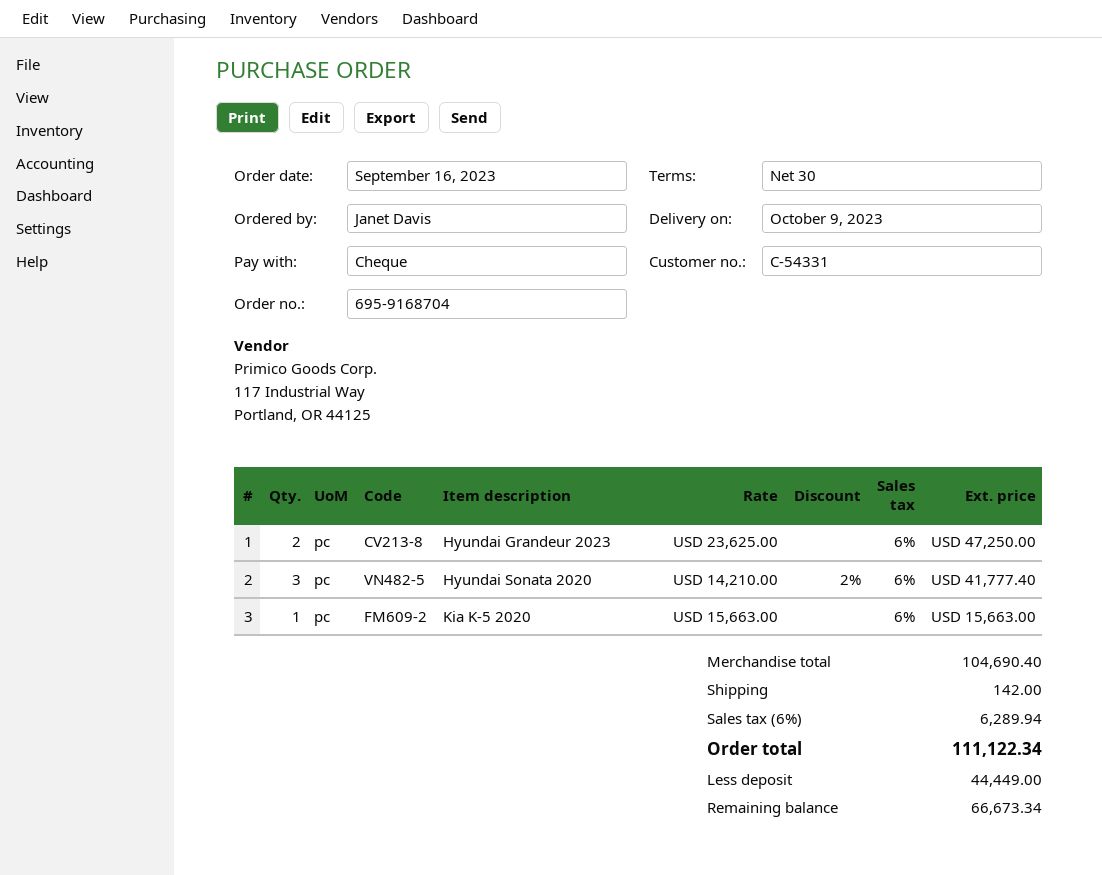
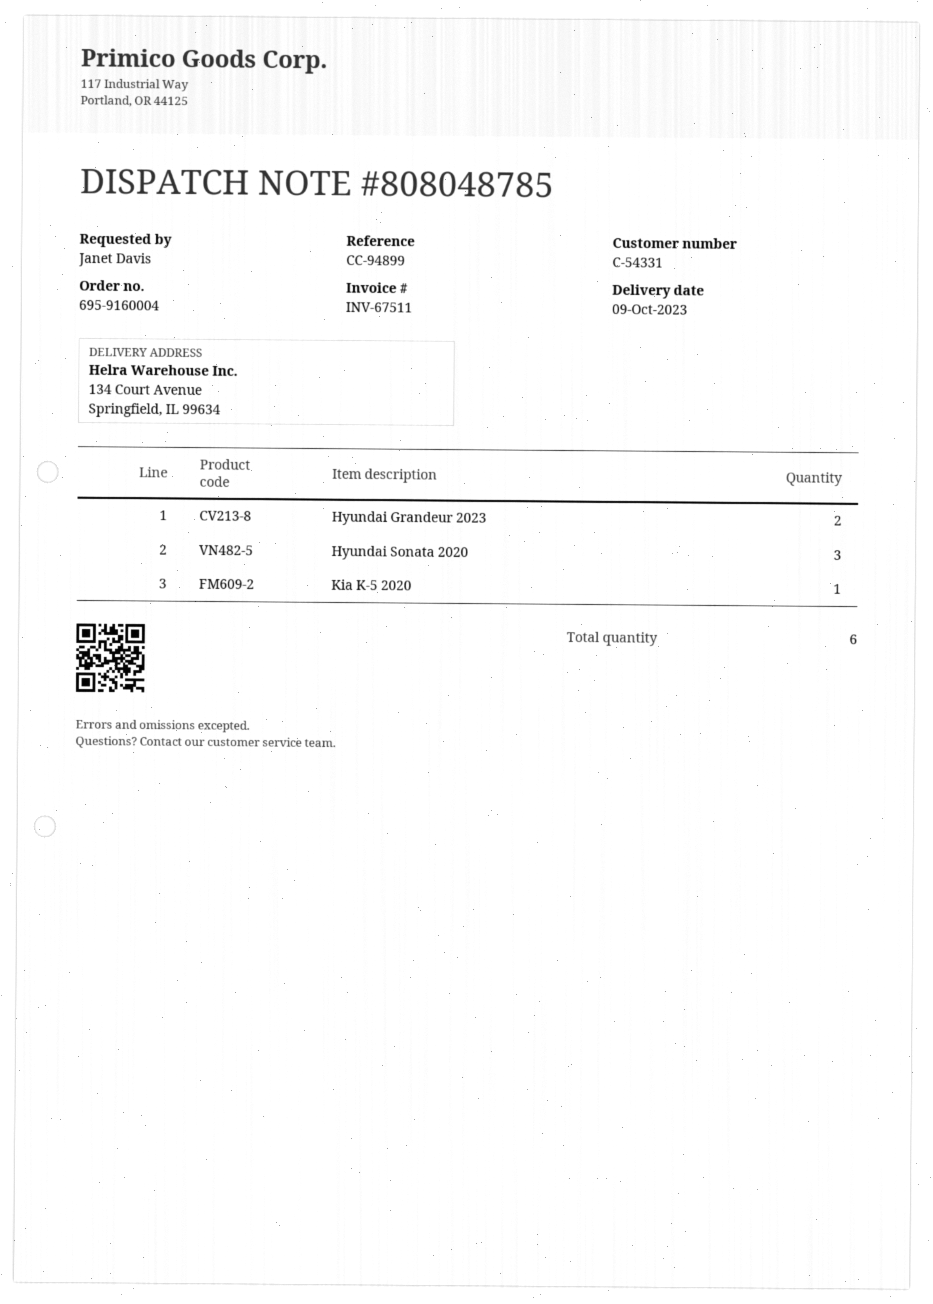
order number: 695-9168704 -> 695-9160004

